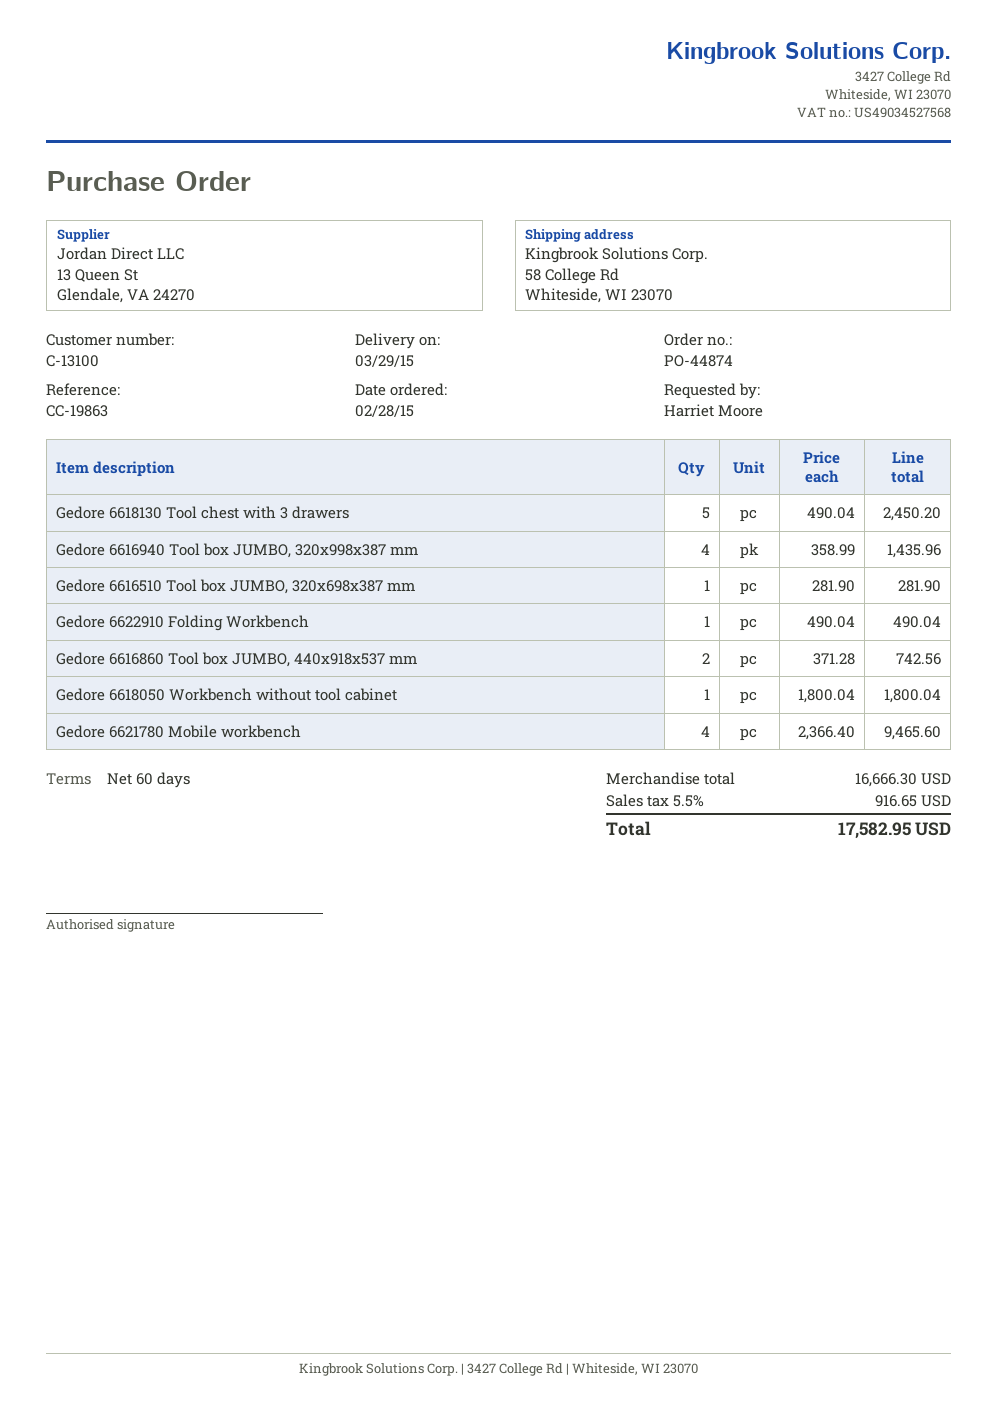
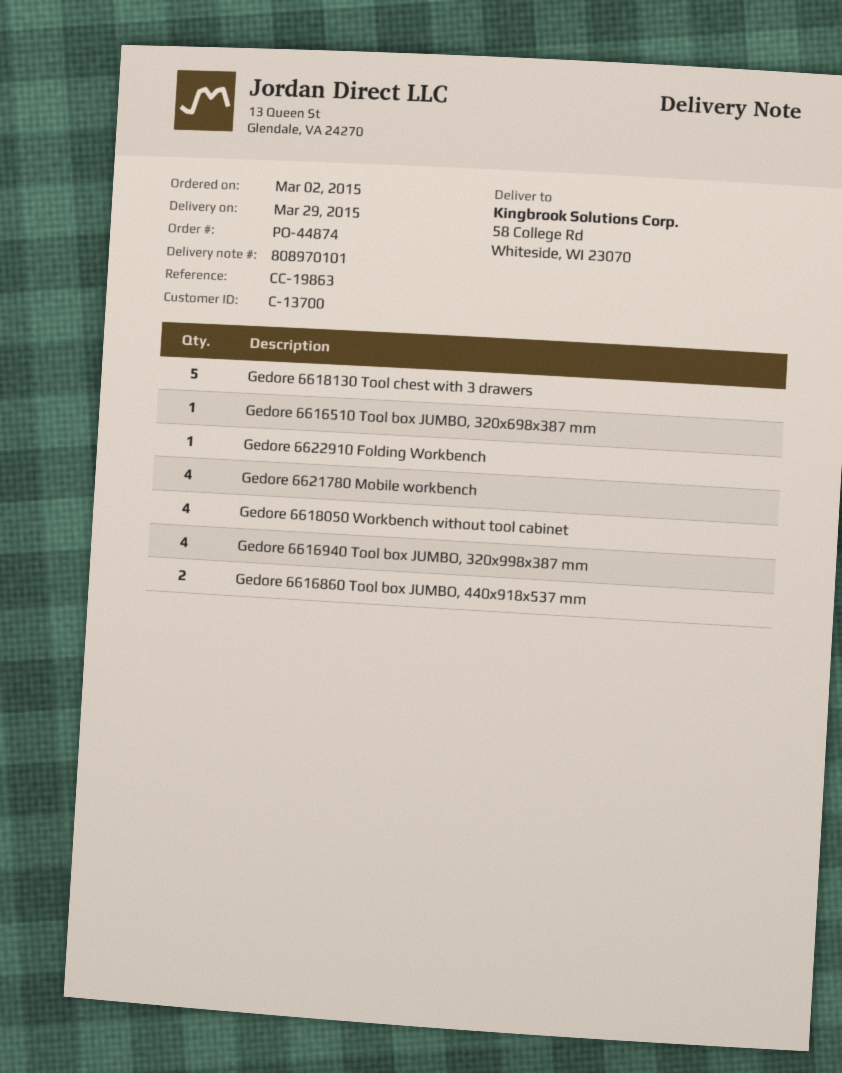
order date: 2015-02-28 -> 2015-03-02
customer number: C-13100 -> C-13700
Gedore 6618050 Workbench without tool cabinet: 1 -> 4

